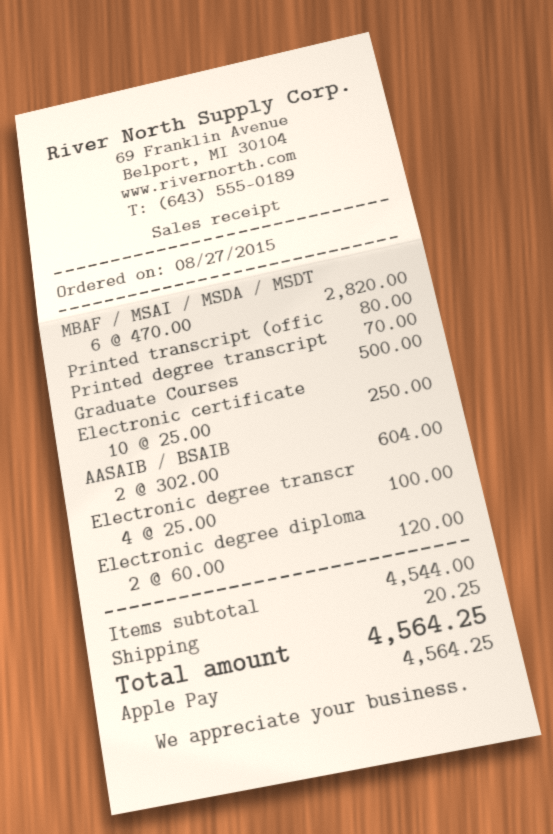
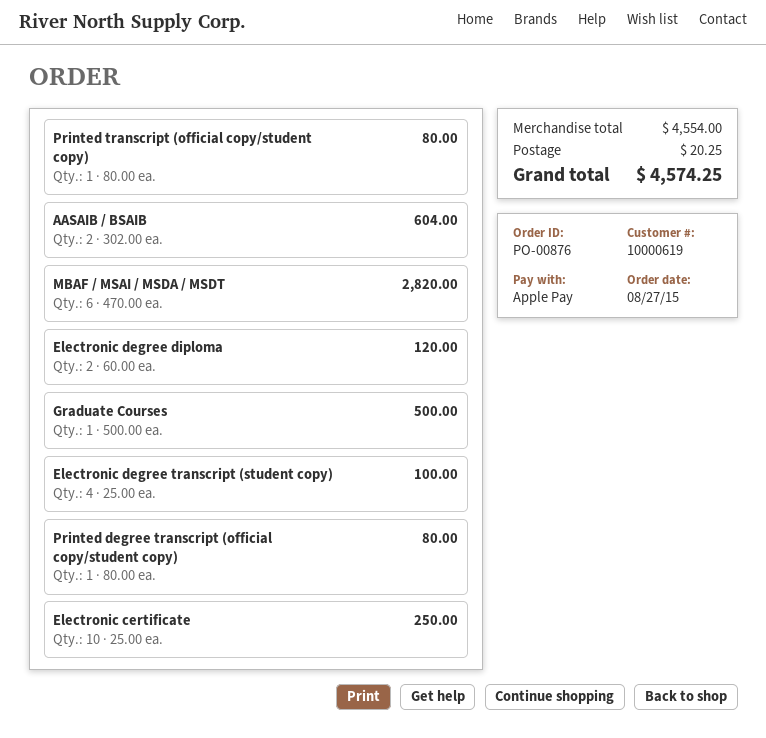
Printed degree transcript: 1 x 70.00 = 70.00 -> 1 x 80.00 = 80.00
subtotal: 4544.00 -> 4554.00
total: 4564.25 -> 4574.25

